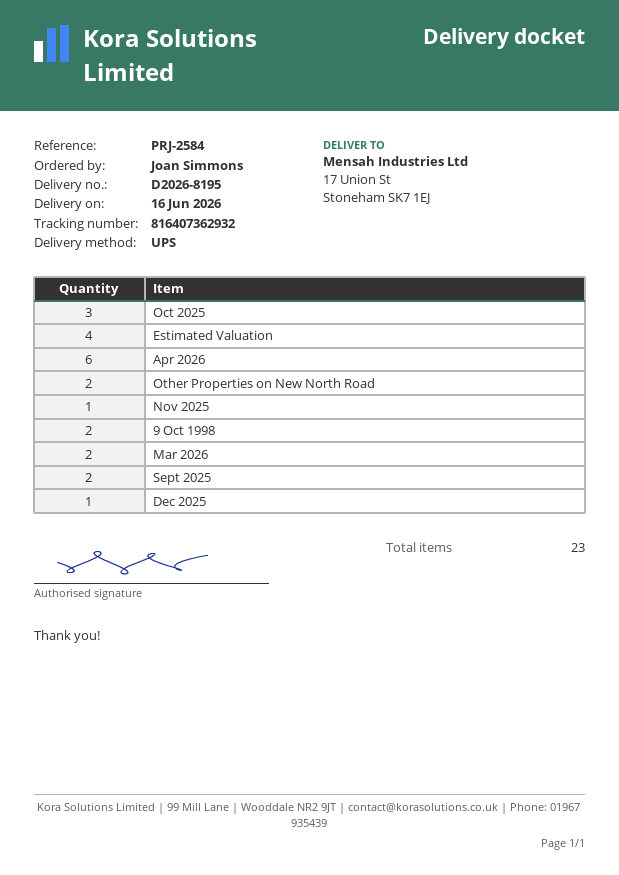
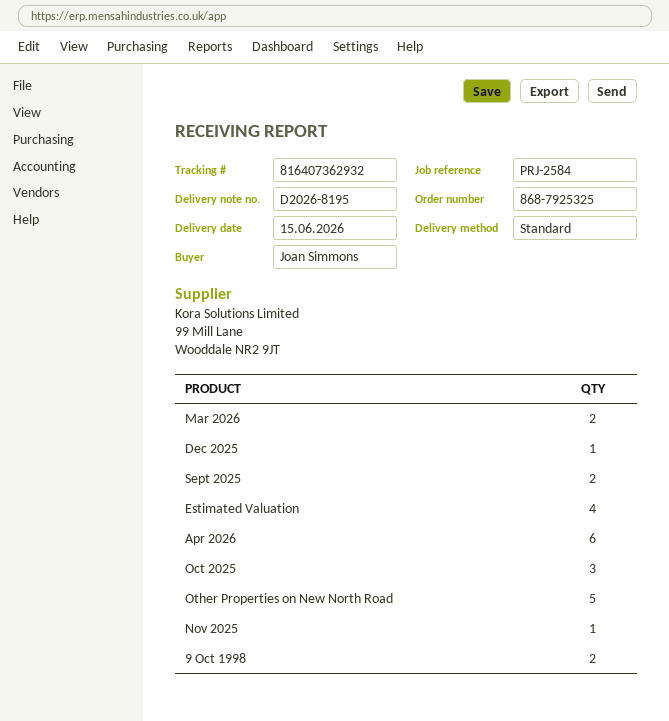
delivery date: 2026-06-16 -> 2026-06-15
shipping method: UPS -> standard
Other Properties on New North Road: 2 -> 5

